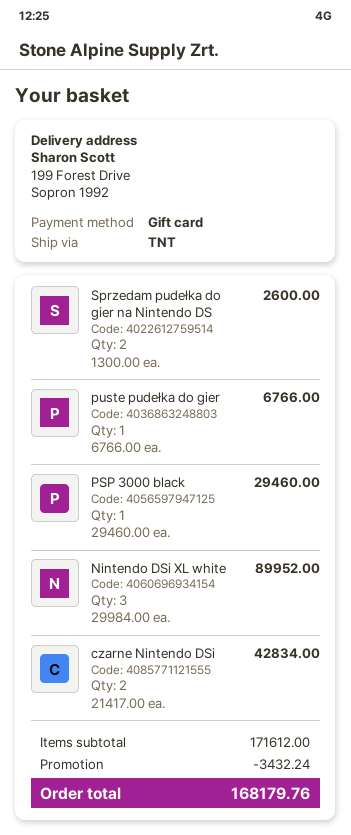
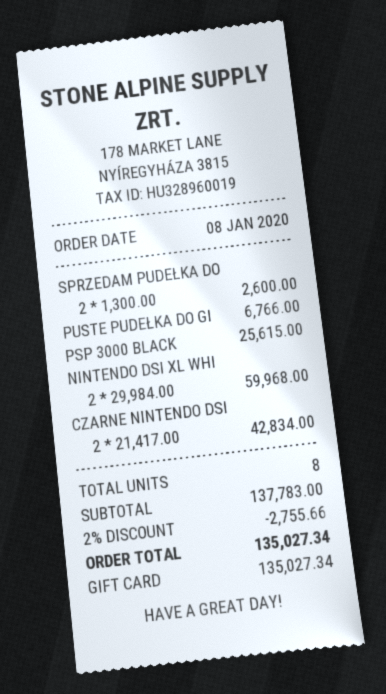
PSP 3000 black: 1 x 29460.00 = 29460.00 -> 1 x 25615.00 = 25615.00
Nintendo DSi XL white: 3 x 29984.00 = 89952.00 -> 2 x 29984.00 = 59968.00
subtotal: 171612.00 -> 137783.00
discount: 3432.24 -> 2755.66
total: 168179.76 -> 135027.34

